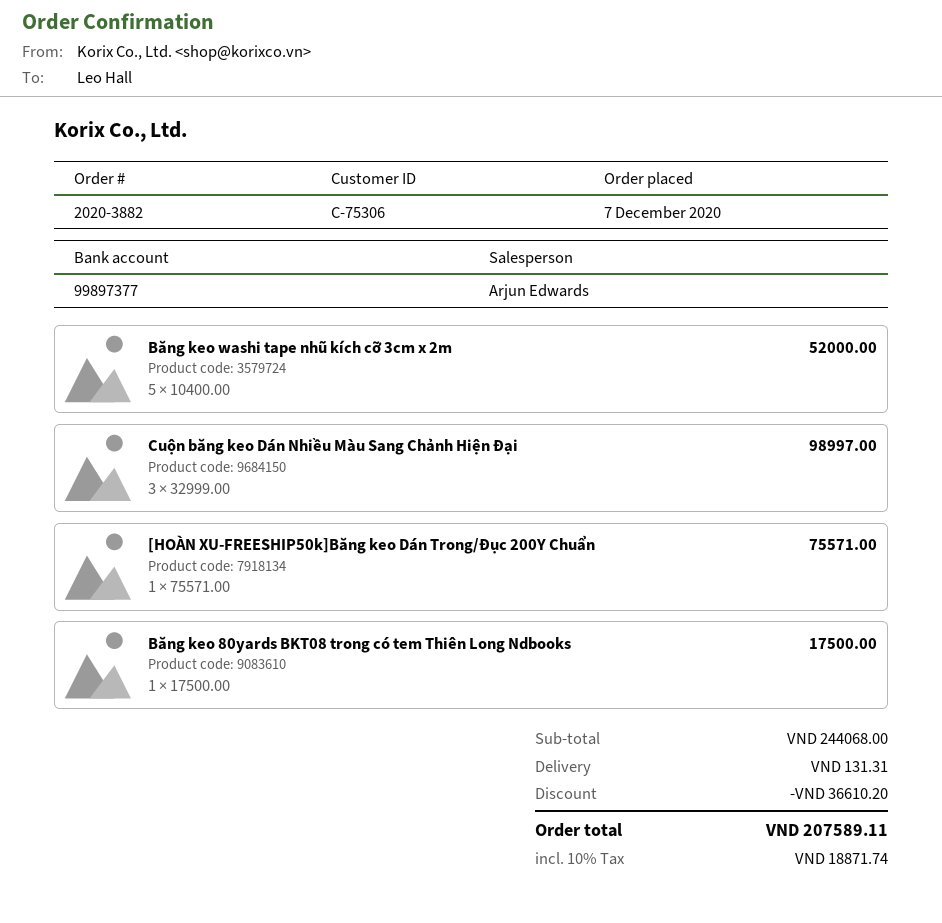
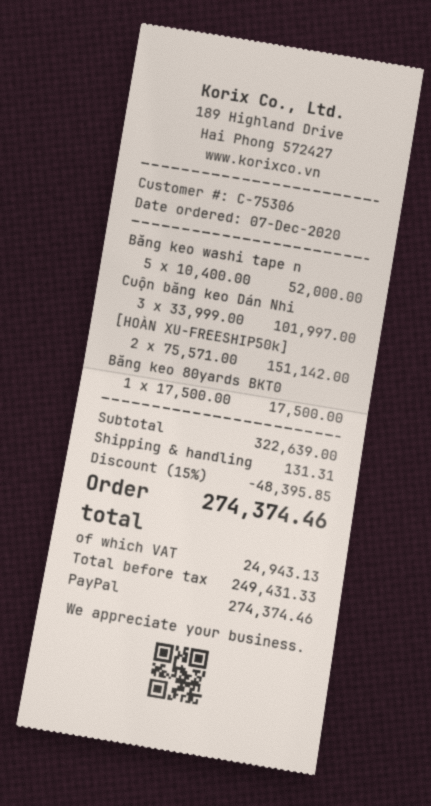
Cuộn băng keo Dán Nhiều Màu Sang Chảnh Hiện Đại: 3 x 32999.00 = 98997.00 -> 3 x 33999.00 = 101997.00
[HOÀN XU-FREESHIP50k]Băng keo Dán Trong/Đục 200Y Chuẩn: 1 x 75571.00 = 75571.00 -> 2 x 75571.00 = 151142.00
subtotal: 244068.00 -> 322639.00
discount: 36610.20 -> 48395.85
tax: 18871.74 -> 24943.13
total: 207589.11 -> 274374.46

